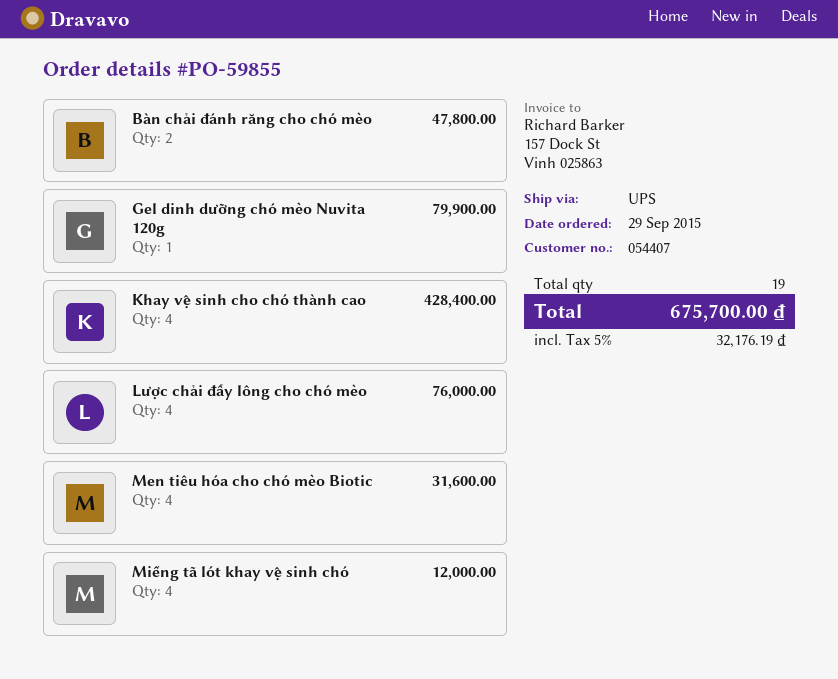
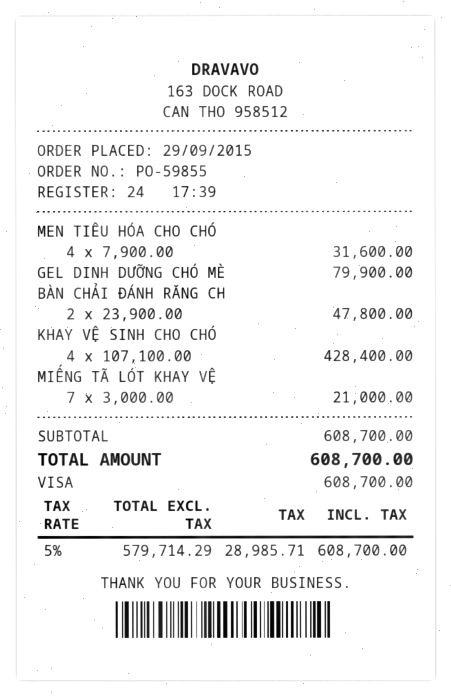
Lược chải đẩy lông cho chó mèo: 4 for 76000.00 -> none
Miếng tã lót khay vệ sinh chó: 4 for 12000.00 -> 7 for 21000.00
tax: 5% = 32176.19 -> 5% = 28985.71
total: 675700.00 -> 608700.00

